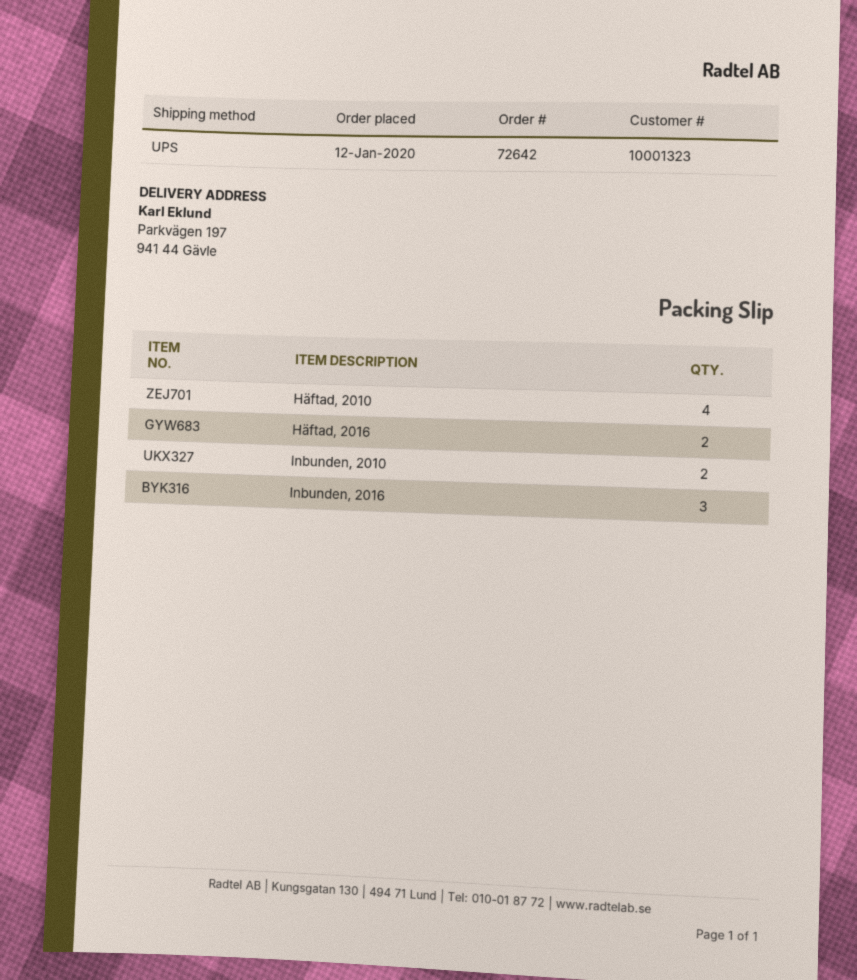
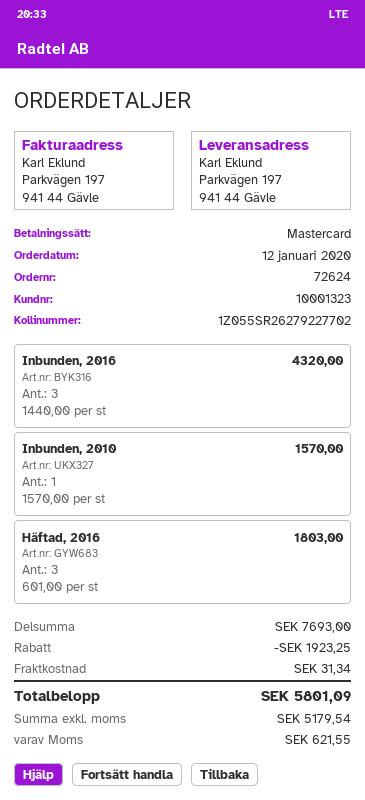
order number: 72642 -> 72624
Häftad, 2010: 4 -> none
Häftad, 2016: 2 -> 3
Inbunden, 2010: 2 -> 1

